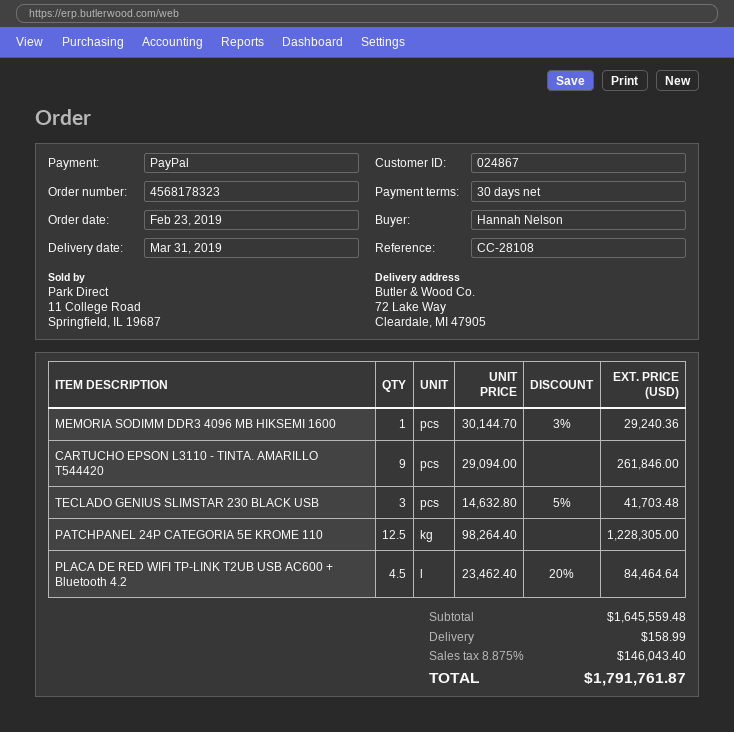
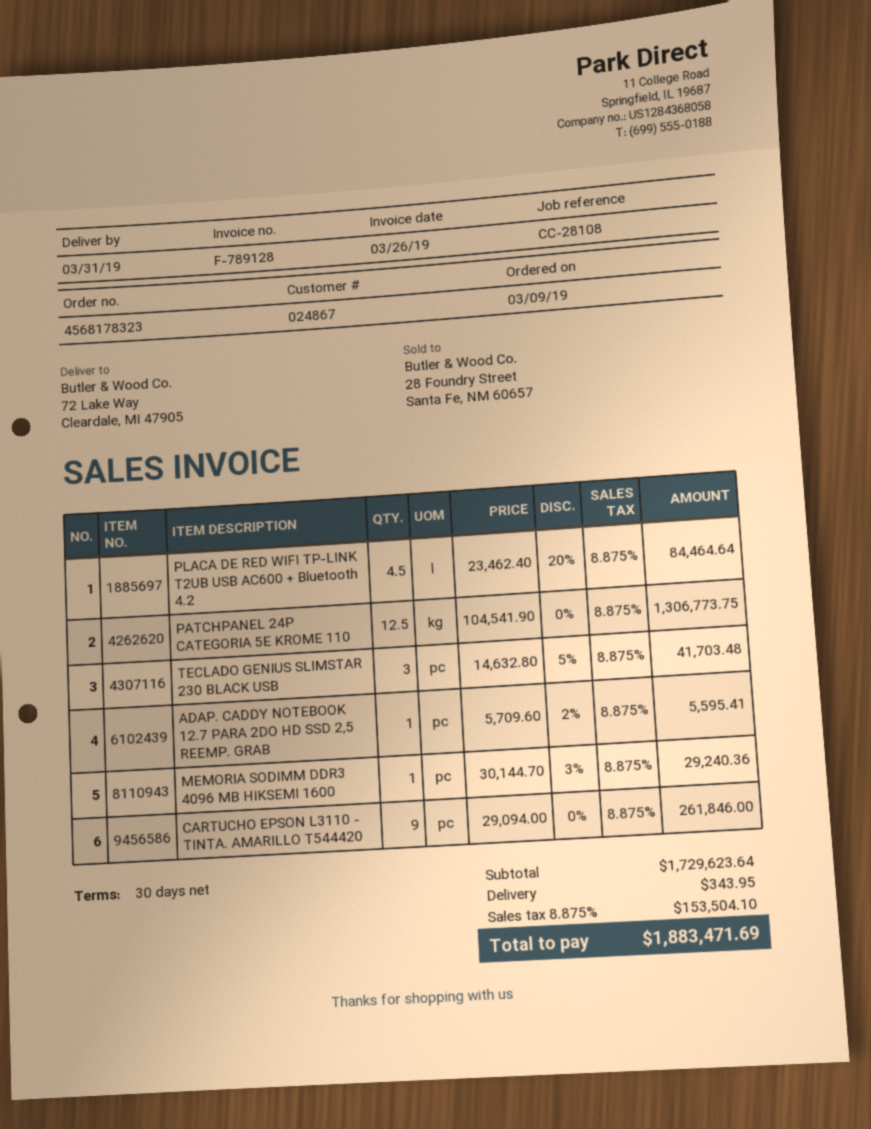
order date: 2019-02-23 -> 2019-03-09
PATCHPANEL 24P CATEGORIA 5E KROME 110: 12.5 x 98264.40 = 1228305.00 -> 12.5 x 104541.90 = 1306773.75
ADAP. CADDY NOTEBOOK 12.7 PARA 2DO HD SSD 2,5 REEMP. GRAB: none -> 1 x 5709.60 - 2% = 5595.41
subtotal: 1645559.48 -> 1729623.64
shipping: 158.99 -> 343.95
tax: 8.875% = 146043.40 -> 8.875% = 153504.10
total: 1791761.87 -> 1883471.69

